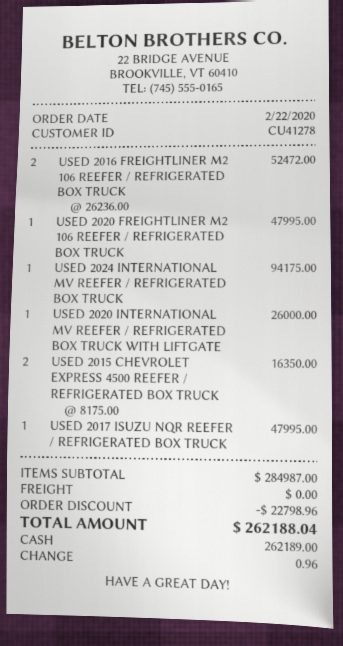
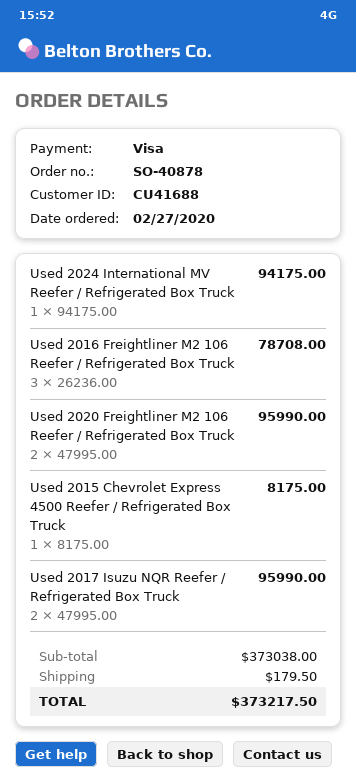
order date: 2020-02-22 -> 2020-02-27
customer number: CU41278 -> CU41688
payment method: cash -> Visa
USED 2016 FREIGHTLINER M2 106 REEFER / REFRIGERATED BOX TRUCK: 2 x 26236.00 = 52472.00 -> 3 x 26236.00 = 78708.00
USED 2020 FREIGHTLINER M2 106 REEFER / REFRIGERATED BOX TRUCK: 1 x 47995.00 = 47995.00 -> 2 x 47995.00 = 95990.00
USED 2020 INTERNATIONAL MV REEFER / REFRIGERATED BOX TRUCK WITH LIFTGATE: 1 x 26000.00 = 26000.00 -> none
USED 2015 CHEVROLET EXPRESS 4500 REEFER / REFRIGERATED BOX TRUCK: 2 x 8175.00 = 16350.00 -> 1 x 8175.00 = 8175.00
USED 2017 ISUZU NQR REEFER / REFRIGERATED BOX TRUCK: 1 x 47995.00 = 47995.00 -> 2 x 47995.00 = 95990.00
subtotal: 284987.00 -> 373038.00
discount: 22798.96 -> none
shipping: 0.00 -> 179.50
total: 262188.04 -> 373217.50

